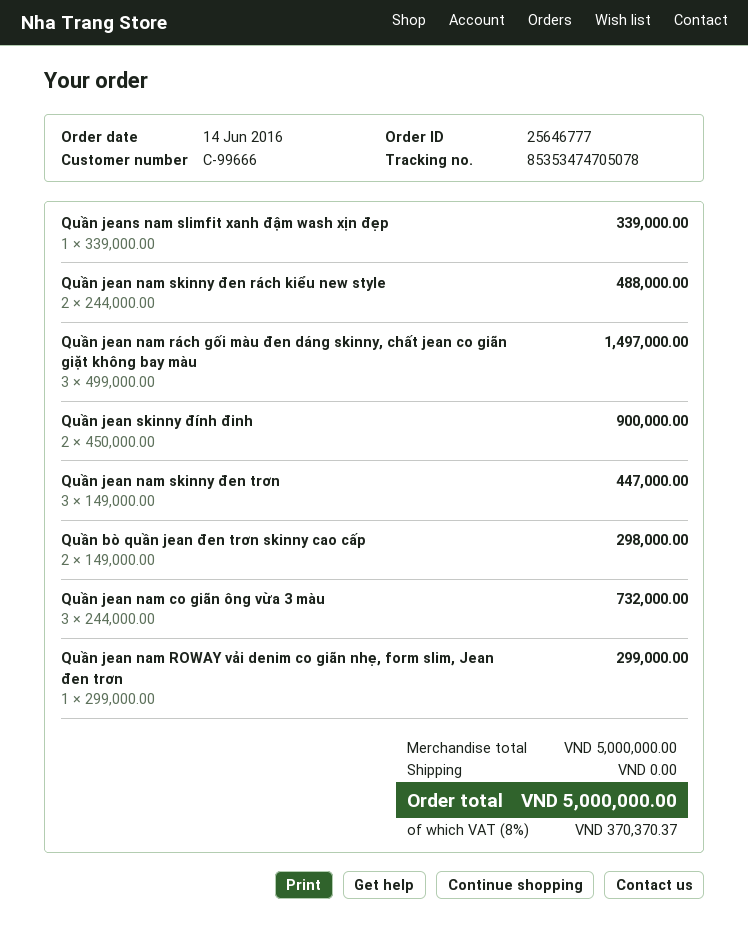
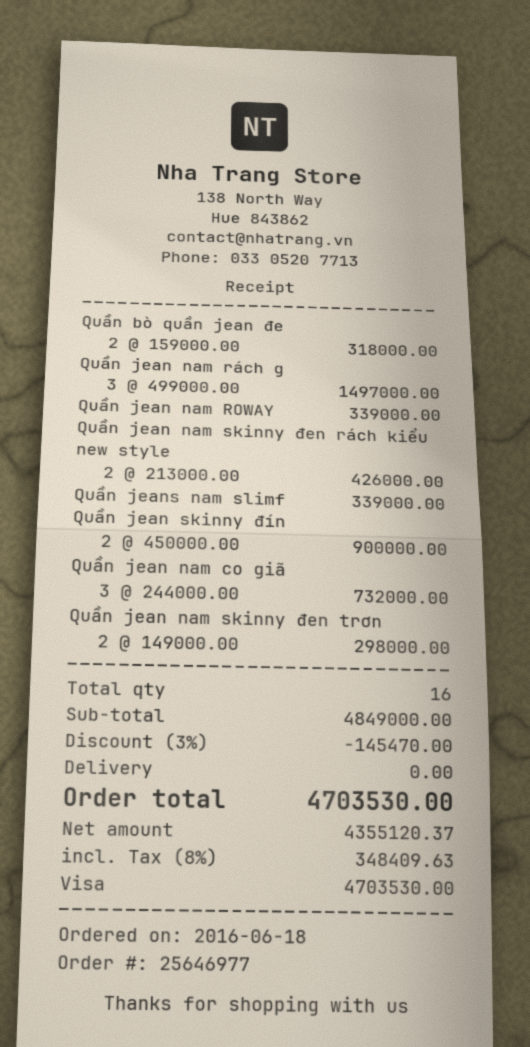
order number: 25646777 -> 25646977
order date: 2016-06-14 -> 2016-06-18
Quần jean nam skinny đen rách kiểu new style: 2 x 244000.00 = 488000.00 -> 2 x 213000.00 = 426000.00
Quần jean nam skinny đen trơn: 3 x 149000.00 = 447000.00 -> 2 x 149000.00 = 298000.00
Quần bò quần jean đen trơn skinny cao cấp: 2 x 149000.00 = 298000.00 -> 2 x 159000.00 = 318000.00
Quần jean nam ROWAY vải denim co giãn nhẹ, form slim, Jean đen trơn: 1 x 299000.00 = 299000.00 -> 1 x 339000.00 = 339000.00
subtotal: 5000000.00 -> 4849000.00
discount: none -> 3% = 145470.00
tax: 8% = 370370.37 -> 8% = 348409.63
total: 5000000.00 -> 4703530.00

